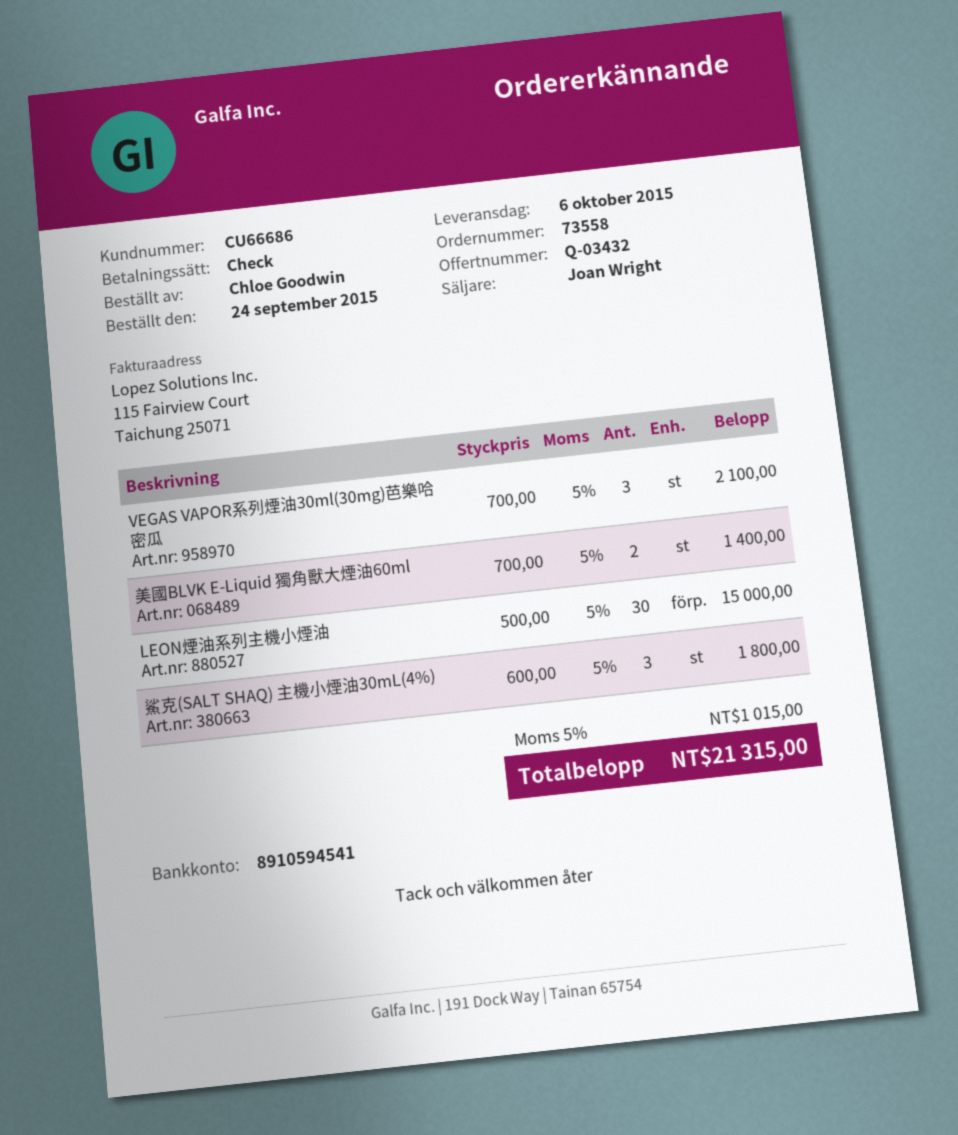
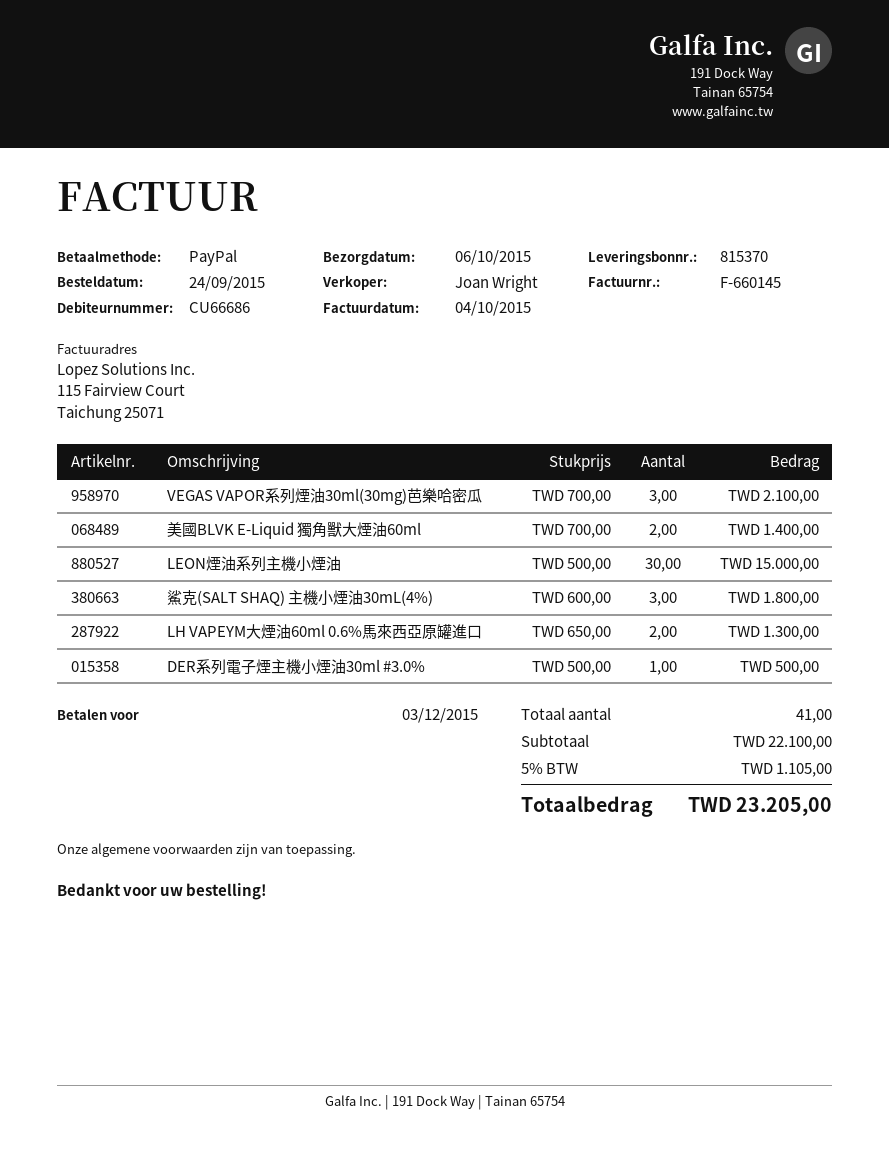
payment method: cheque -> PayPal
LH VAPEYM大煙油60ml 0.6%馬來西亞原罐進口: none -> 2 x 650.00 = 1300.00
DER系列電子煙主機小煙油30ml #3.0%: none -> 1 x 500.00 = 500.00
tax: 5% = 1015.00 -> 5% = 1105.00
total: 21315.00 -> 23205.00

